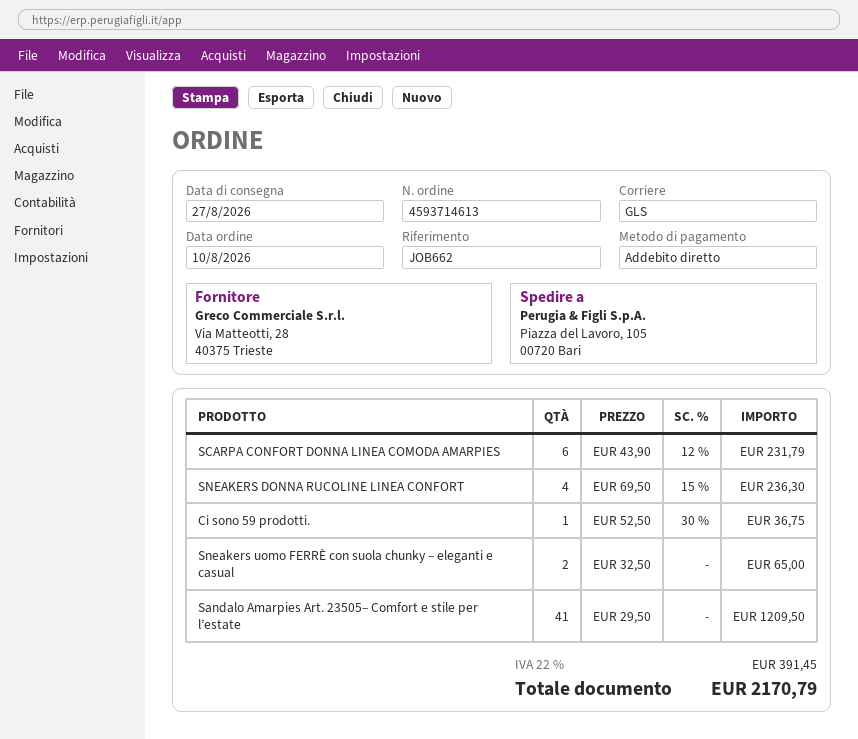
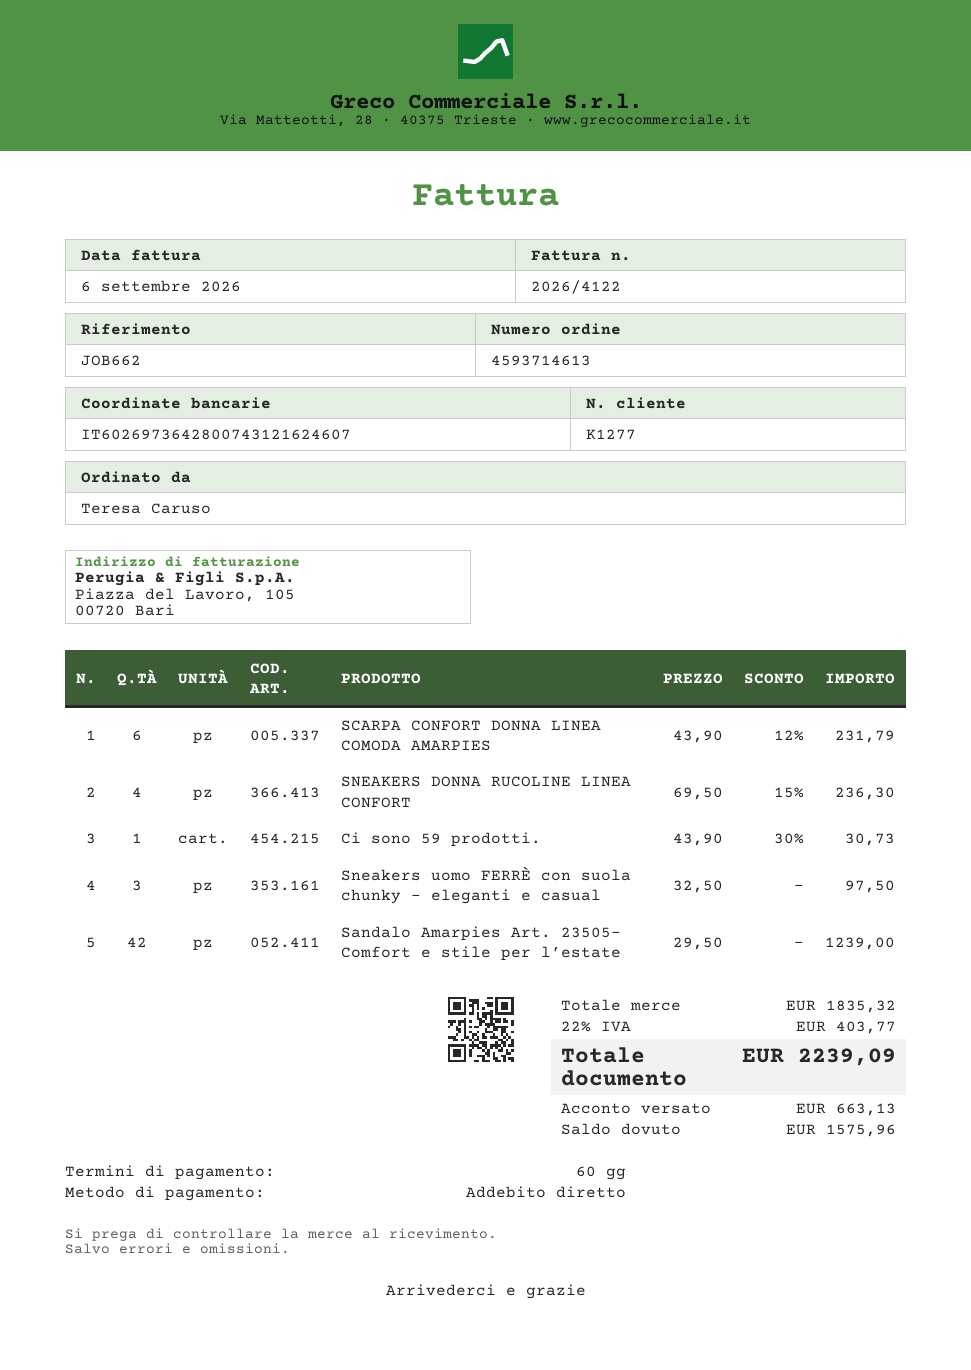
Ci sono 59 prodotti.: 1 x 52.50 - 30% = 36.75 -> 1 x 43.90 - 30% = 30.73
Sneakers uomo FERRÈ con suola chunky – eleganti e casual: 2 x 32.50 = 65.00 -> 3 x 32.50 = 97.50
Sandalo Amarpies Art. 23505– Comfort e stile per l’estate: 41 x 29.50 = 1209.50 -> 42 x 29.50 = 1239.00
tax: 22% = 391.45 -> 22% = 403.77
total: 2170.79 -> 2239.09

